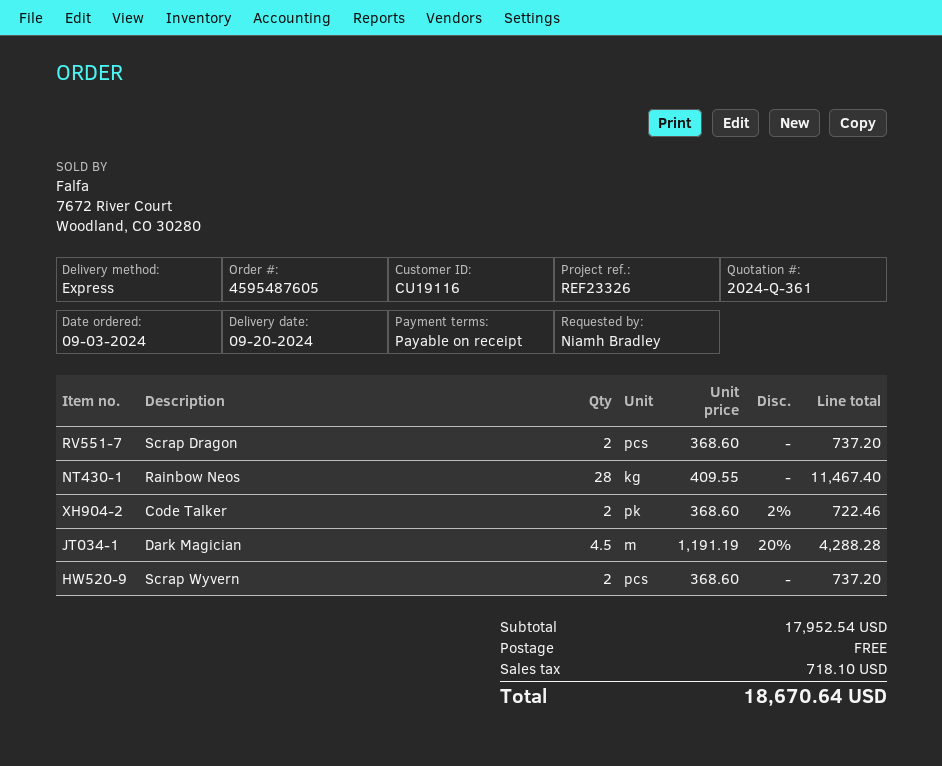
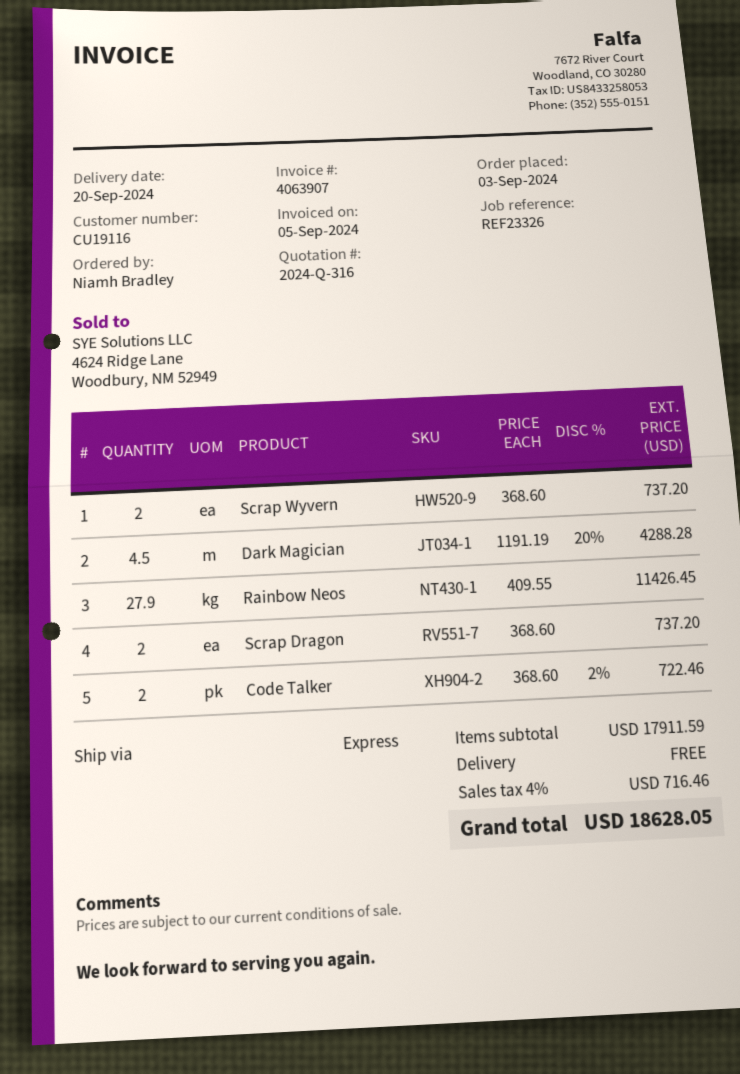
quote number: 2024-Q-361 -> 2024-Q-316
Rainbow Neos: 28 x 409.55 = 11467.40 -> 27.9 x 409.55 = 11426.45
subtotal: 17952.54 -> 17911.59
tax: 718.10 -> 716.46
total: 18670.64 -> 18628.05

